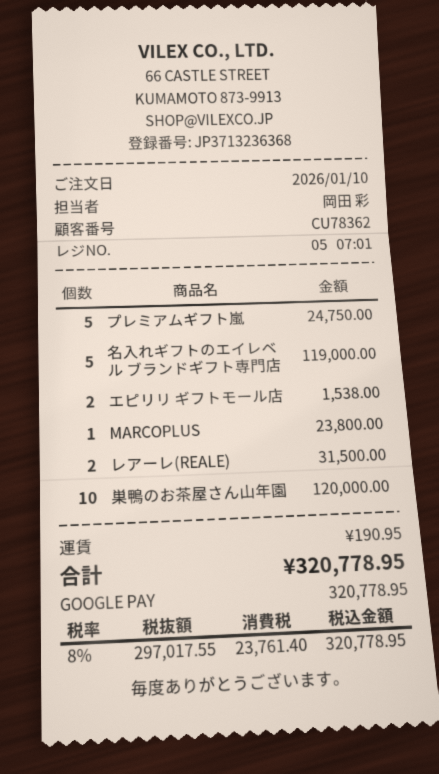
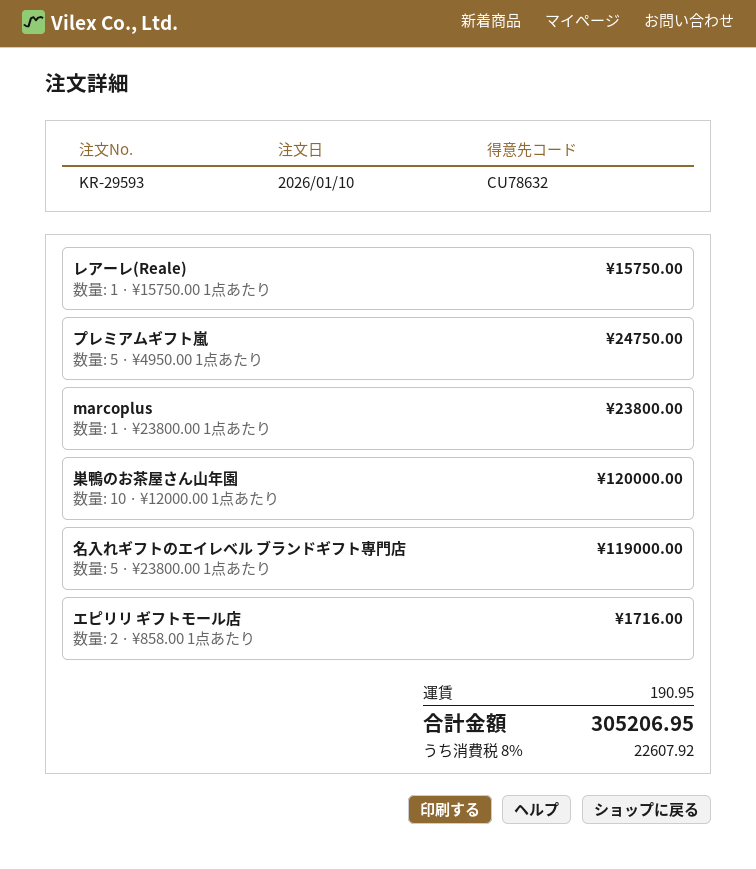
customer number: CU78362 -> CU78632
エピリリ ギフトモール店: 2 for 1538.00 -> 2 for 1716.00
レアーレ(REALE): 2 for 31500.00 -> 1 for 15750.00
tax: 8% = 23761.40 -> 8% = 22607.92
total: 320778.95 -> 305206.95

